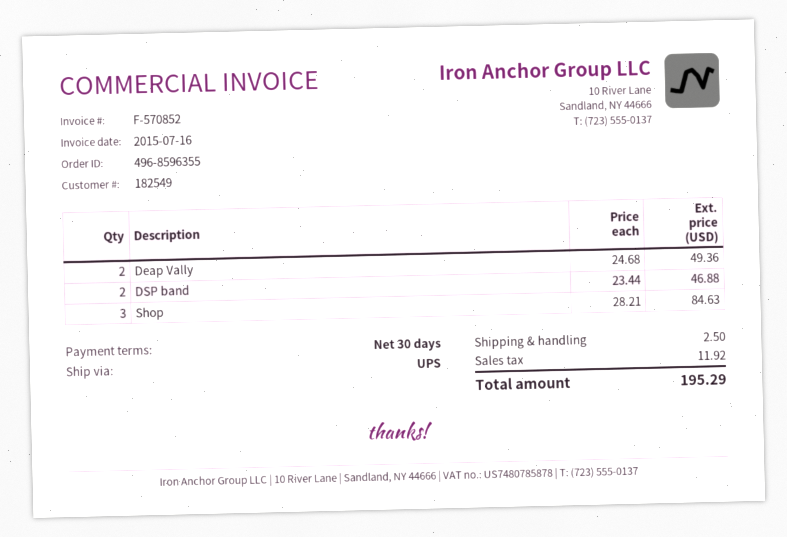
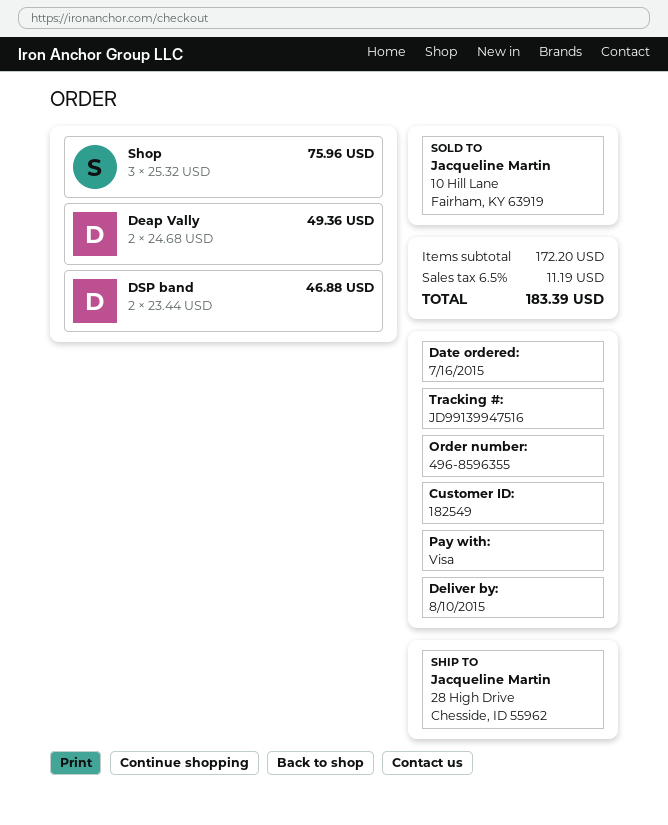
Shop: 3 x 28.21 = 84.63 -> 3 x 25.32 = 75.96
shipping: 2.50 -> none
tax: 11.92 -> 11.19
total: 195.29 -> 183.39

